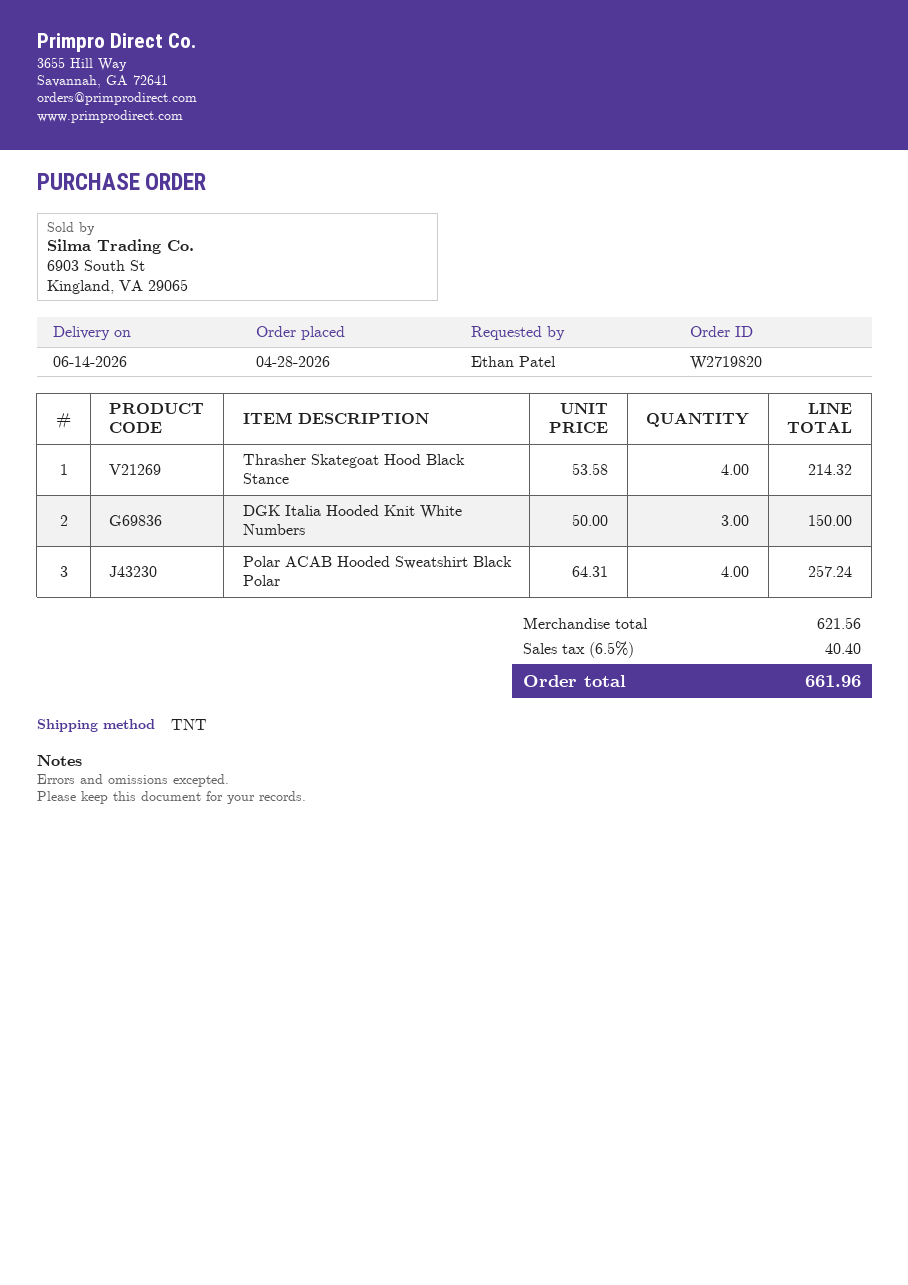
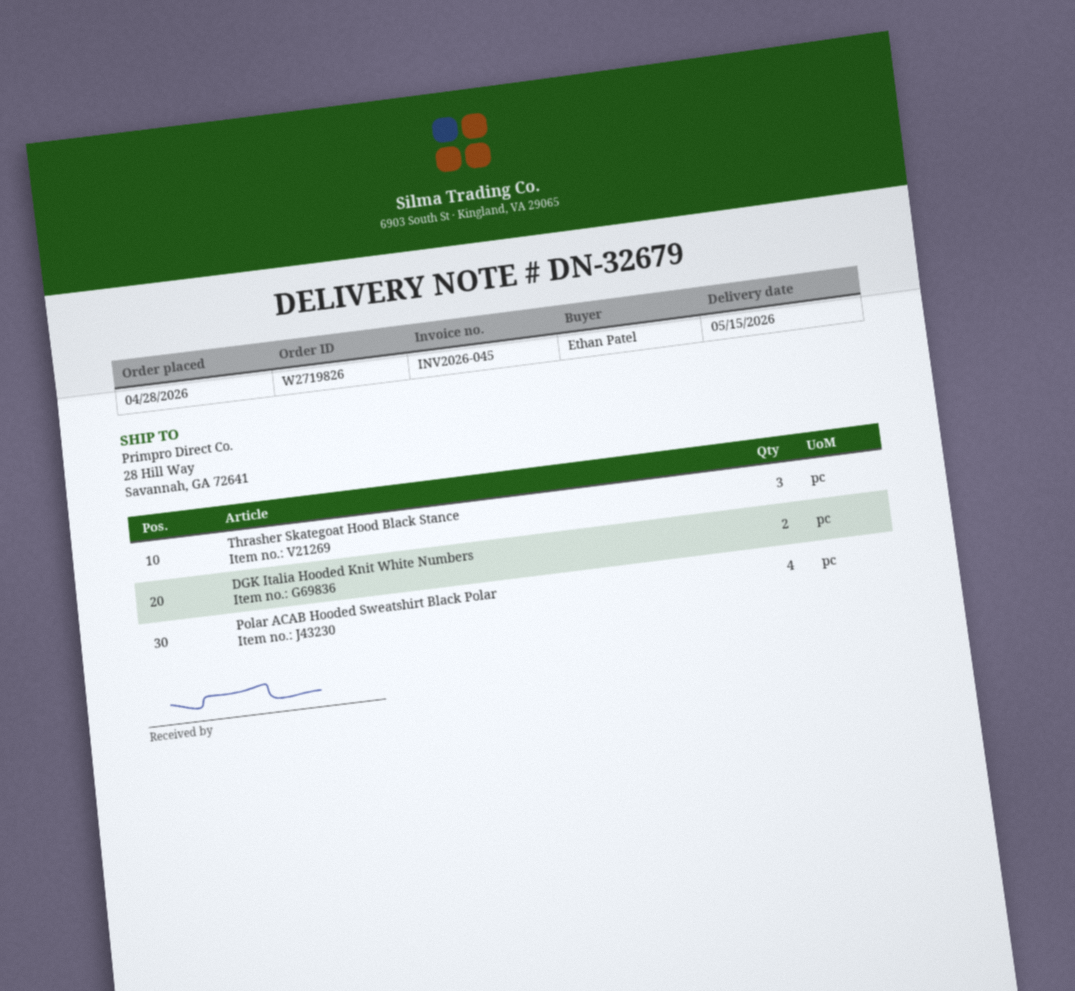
order number: W2719820 -> W2719826
delivery date: 2026-06-14 -> 2026-05-15
Thrasher Skategoat Hood Black Stance: 4 -> 3
DGK Italia Hooded Knit White Numbers: 3 -> 2

